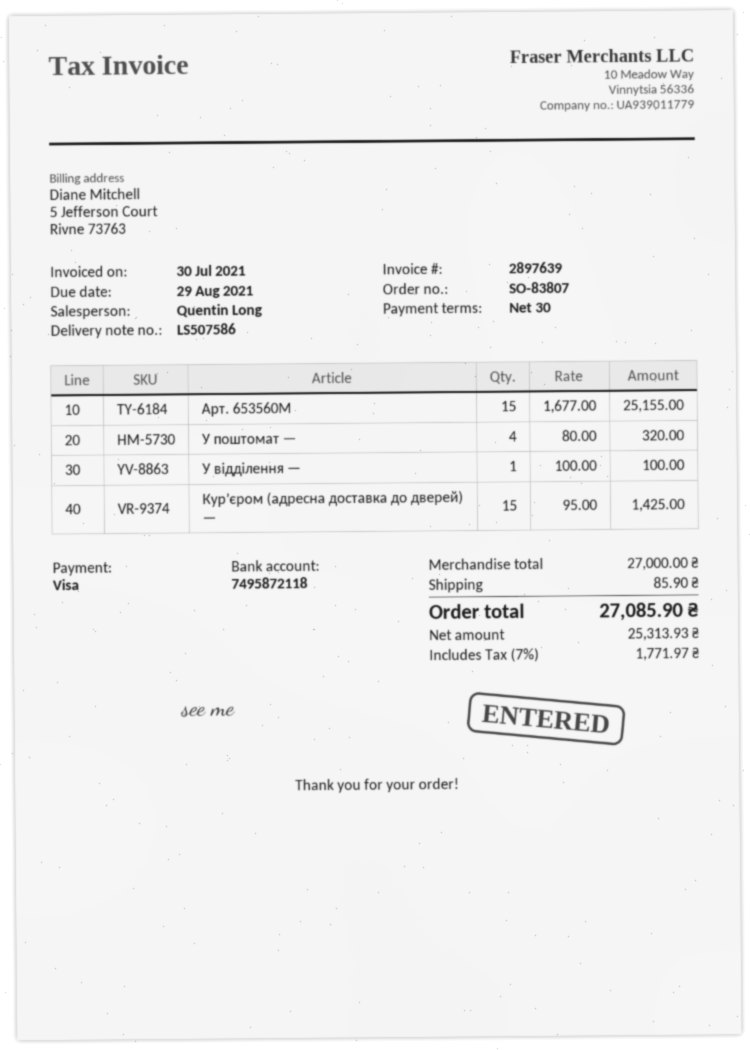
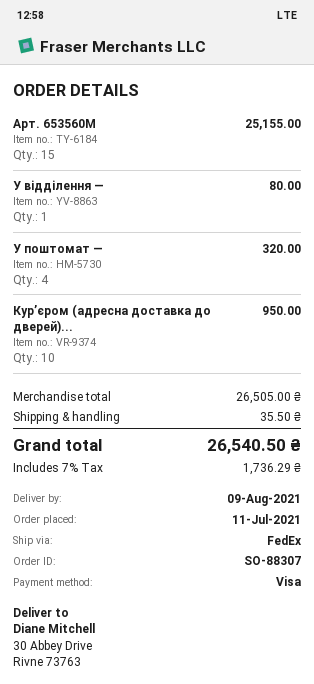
order number: SO-83807 -> SO-88307
У відділення —: 1 for 100.00 -> 1 for 80.00
Кур’єром (адресна доставка до дверей) —: 15 for 1425.00 -> 10 for 950.00
subtotal: 27000.00 -> 26505.00
shipping: 85.90 -> 35.50
tax: 7% = 1771.97 -> 7% = 1736.29
total: 27085.90 -> 26540.50

